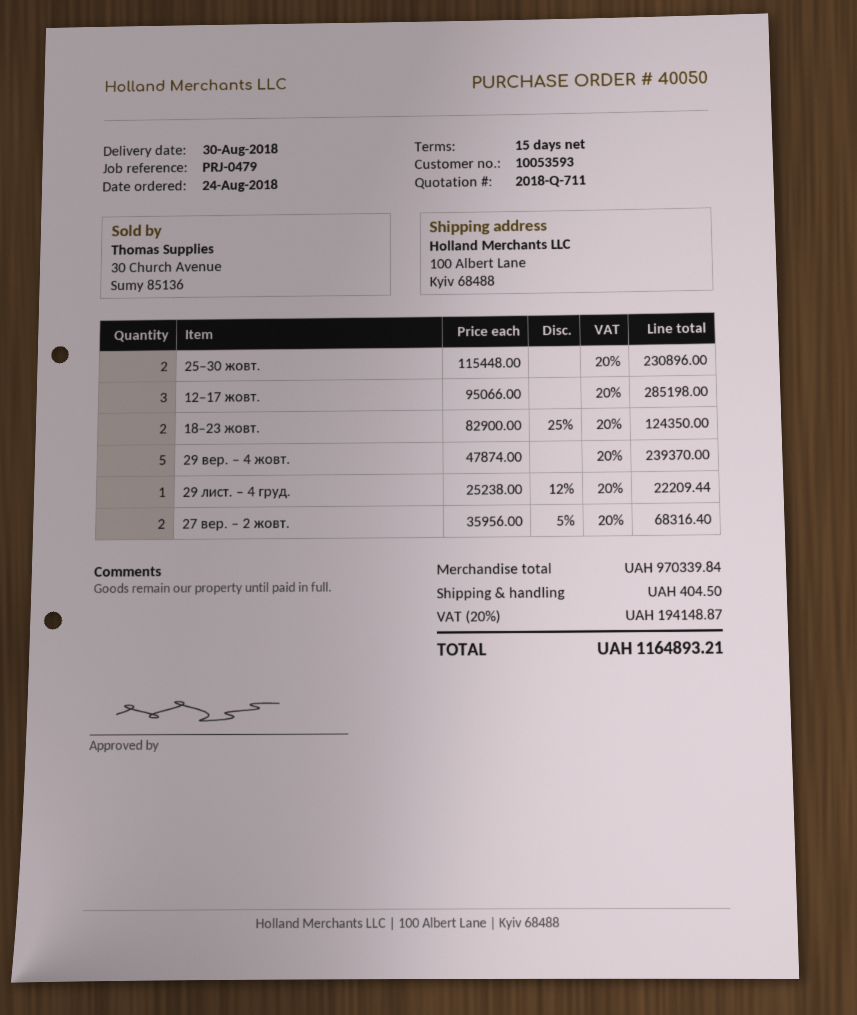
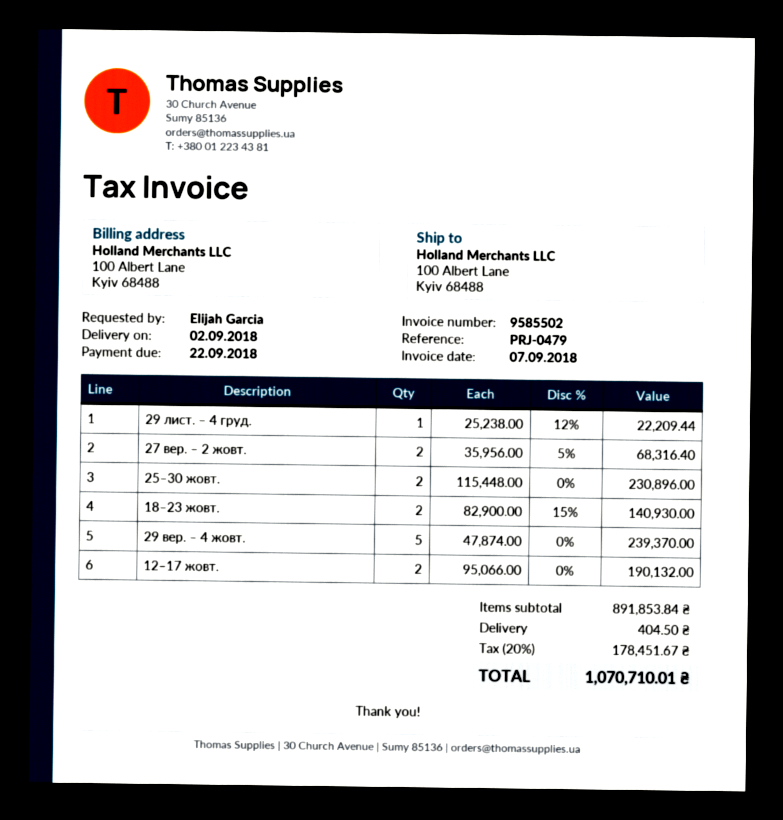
delivery date: 2018-08-30 -> 2018-09-02
12–17 жовт.: 3 x 95066.00 = 285198.00 -> 2 x 95066.00 = 190132.00
18–23 жовт.: 2 x 82900.00 - 25% = 124350.00 -> 2 x 82900.00 - 15% = 140930.00
subtotal: 970339.84 -> 891853.84
tax: 20% = 194148.87 -> 20% = 178451.67
total: 1164893.21 -> 1070710.01

